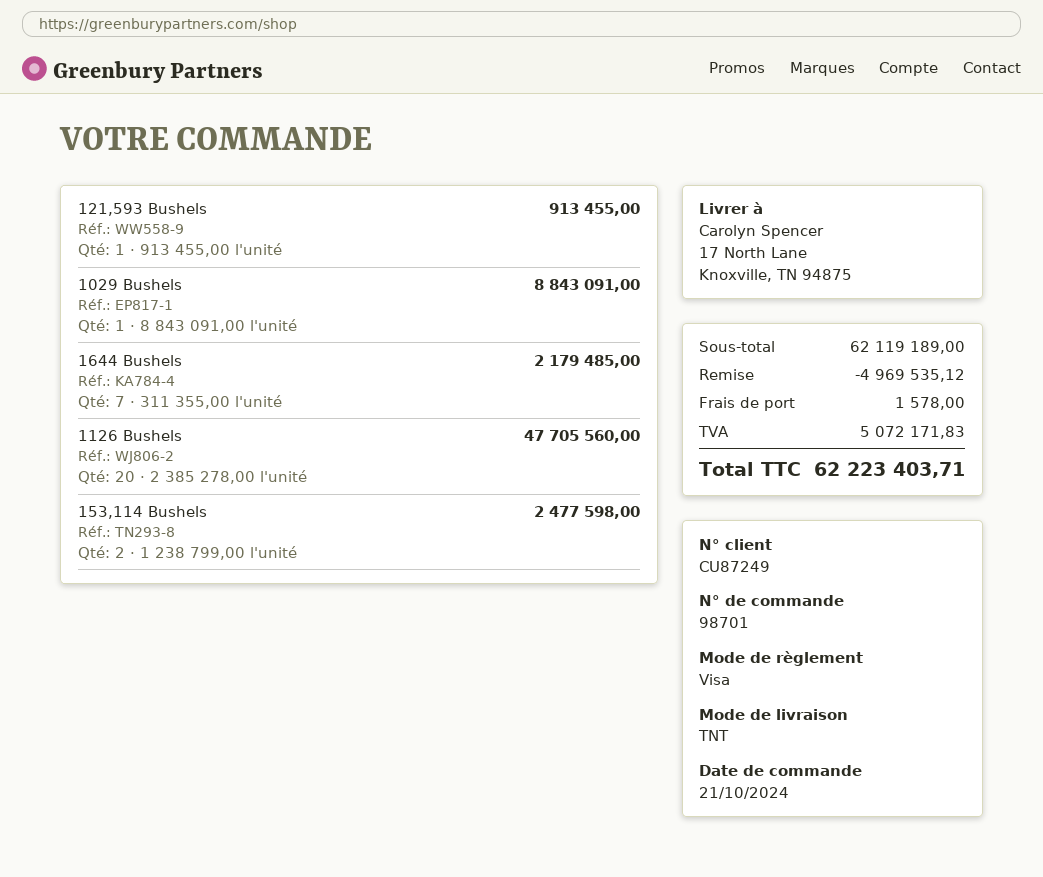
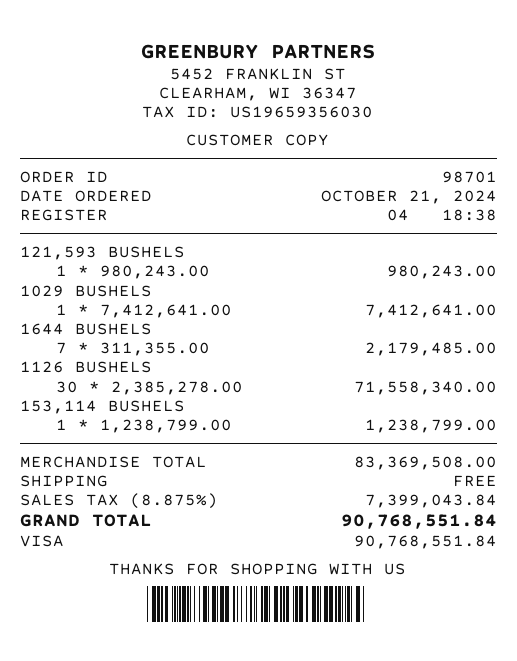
121,593 Bushels: 1 x 913455.00 = 913455.00 -> 1 x 980243.00 = 980243.00
1029 Bushels: 1 x 8843091.00 = 8843091.00 -> 1 x 7412641.00 = 7412641.00
1126 Bushels: 20 x 2385278.00 = 47705560.00 -> 30 x 2385278.00 = 71558340.00
153,114 Bushels: 2 x 1238799.00 = 2477598.00 -> 1 x 1238799.00 = 1238799.00
subtotal: 62119189.00 -> 83369508.00
discount: 4969535.12 -> none
shipping: 1578.00 -> 0.00
tax: 5072171.83 -> 7399043.84
total: 62223403.71 -> 90768551.84

